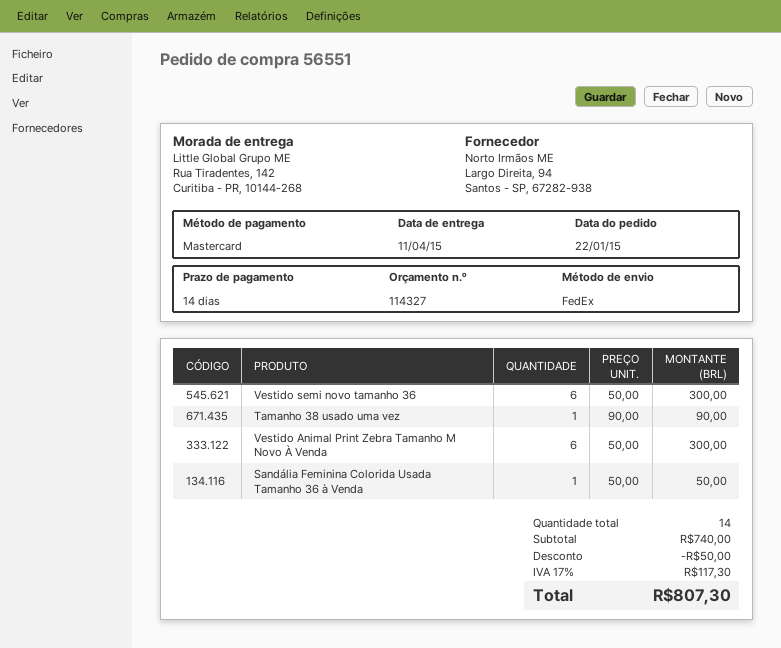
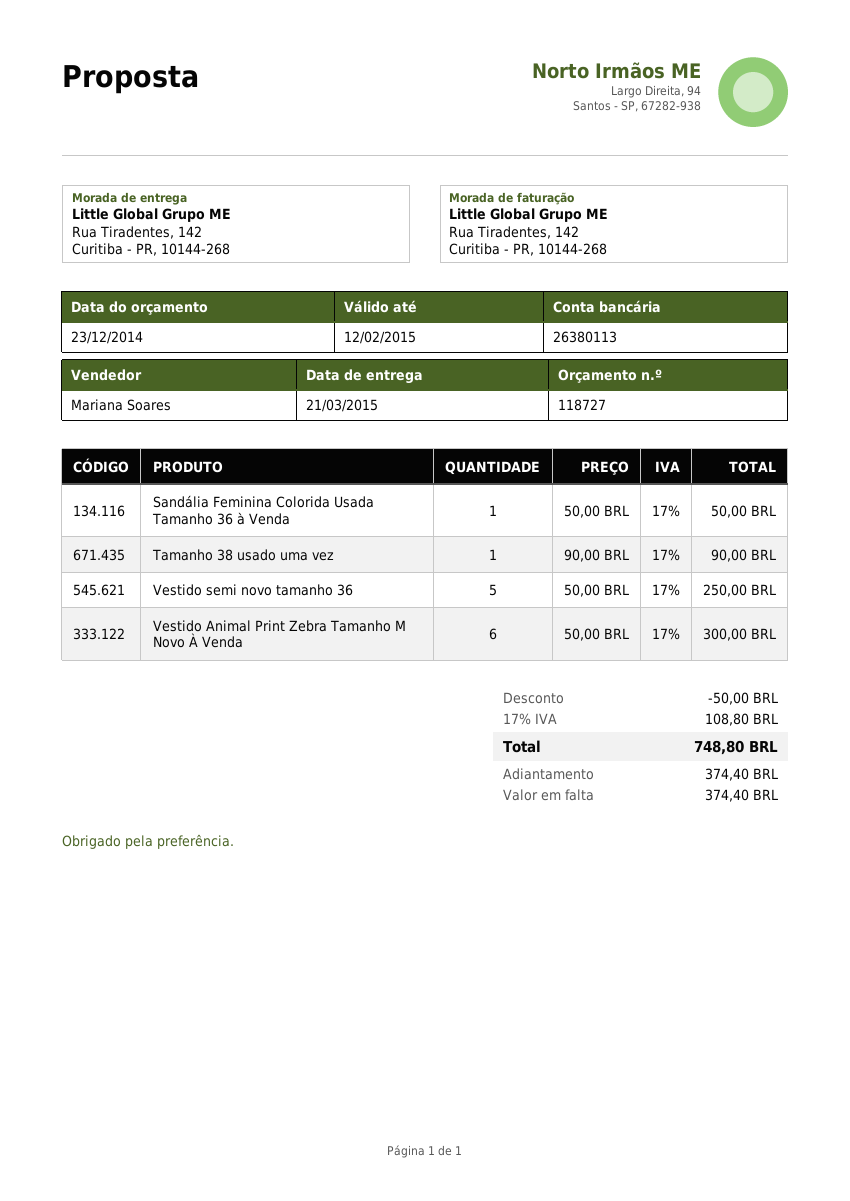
quote number: 114327 -> 118727
delivery date: 2015-04-11 -> 2015-03-21
Vestido semi novo tamanho 36: 6 x 50.00 = 300.00 -> 5 x 50.00 = 250.00
tax: 17% = 117.30 -> 17% = 108.80
total: 807.30 -> 748.80

